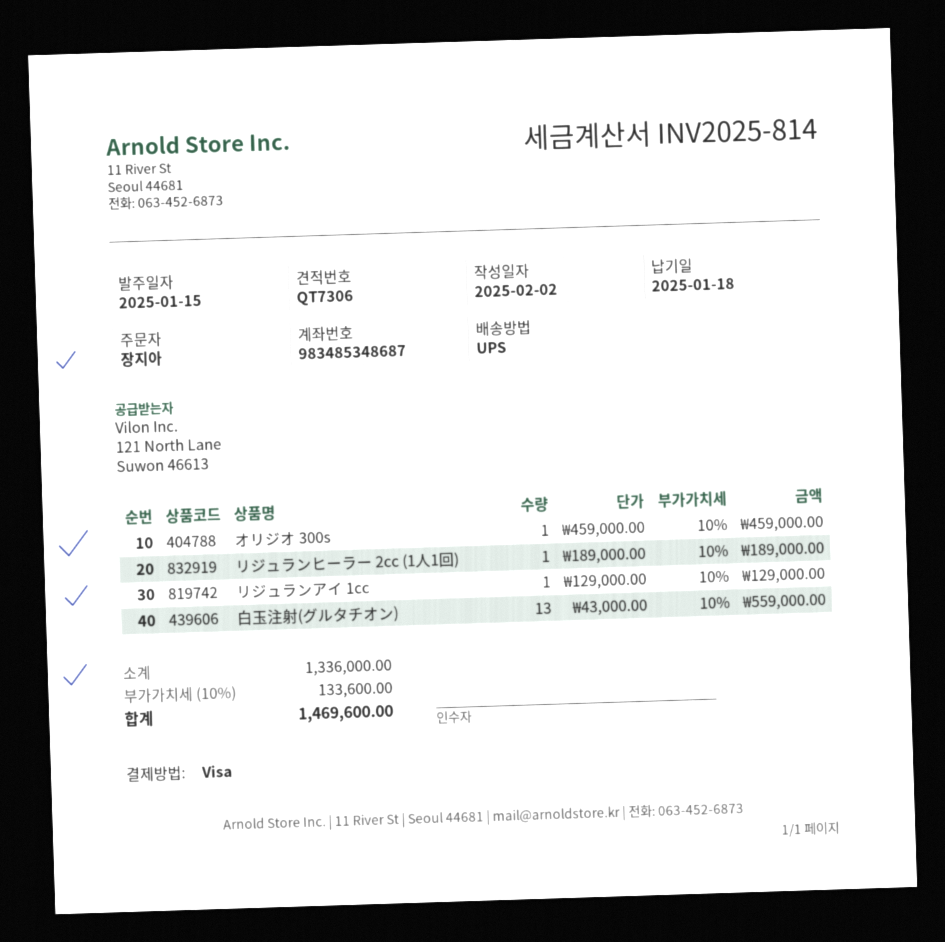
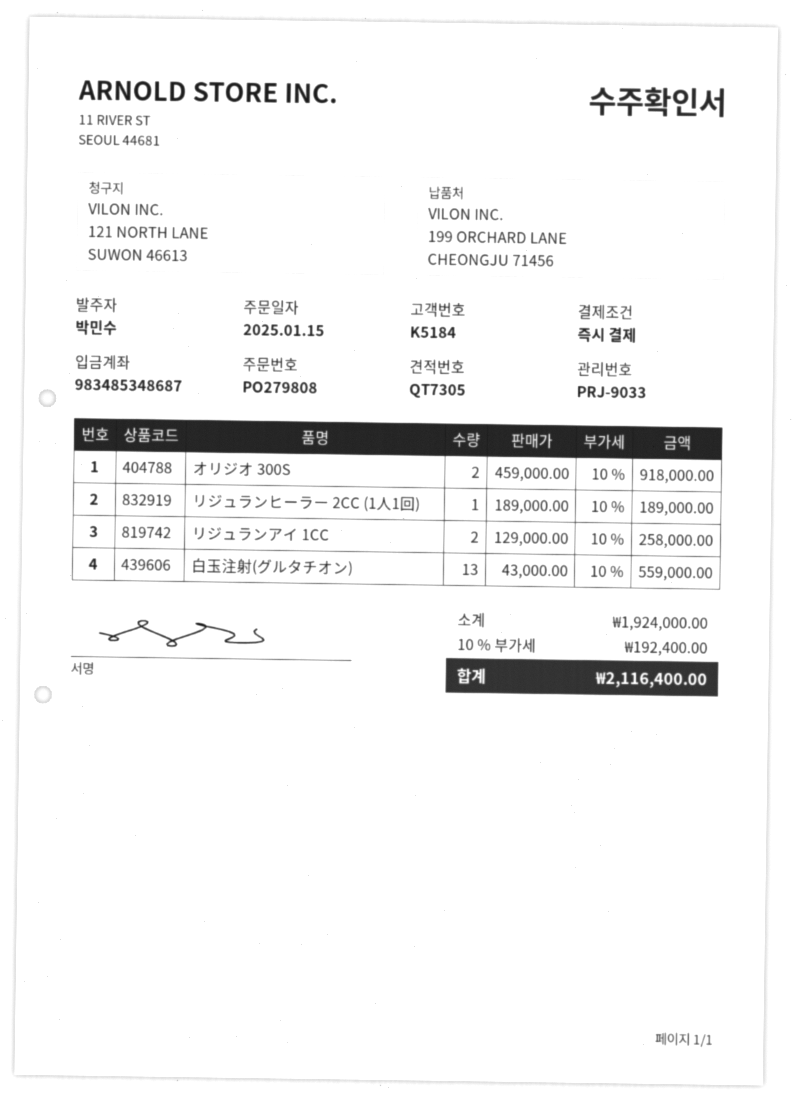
quote number: QT7306 -> QT7305
ordered by: 장지아 -> 박민수
オリジオ 300s: 1 x 459000.00 = 459000.00 -> 2 x 459000.00 = 918000.00
リジュランアイ 1cc: 1 x 129000.00 = 129000.00 -> 2 x 129000.00 = 258000.00
subtotal: 1336000.00 -> 1924000.00
tax: 10% = 133600.00 -> 10% = 192400.00
total: 1469600.00 -> 2116400.00

